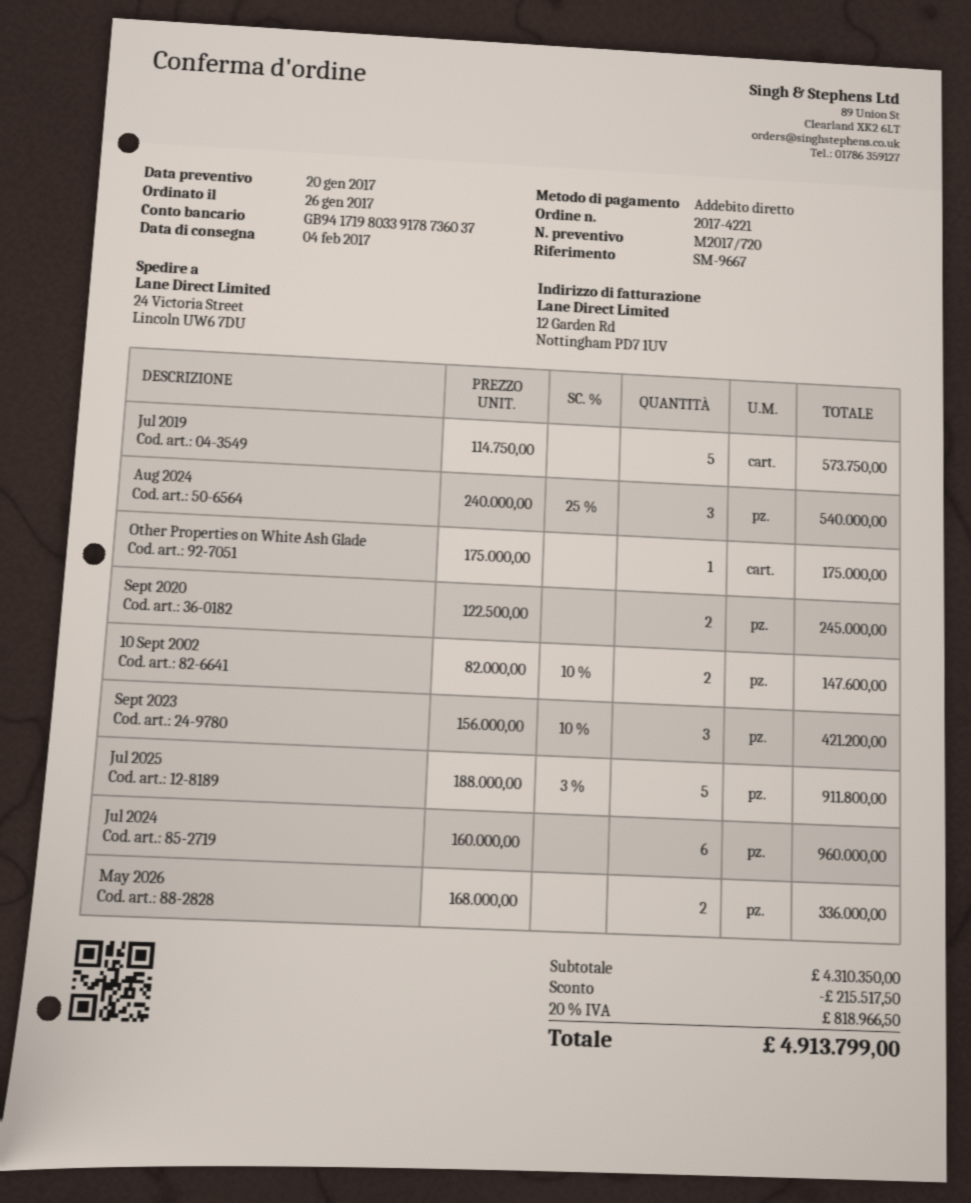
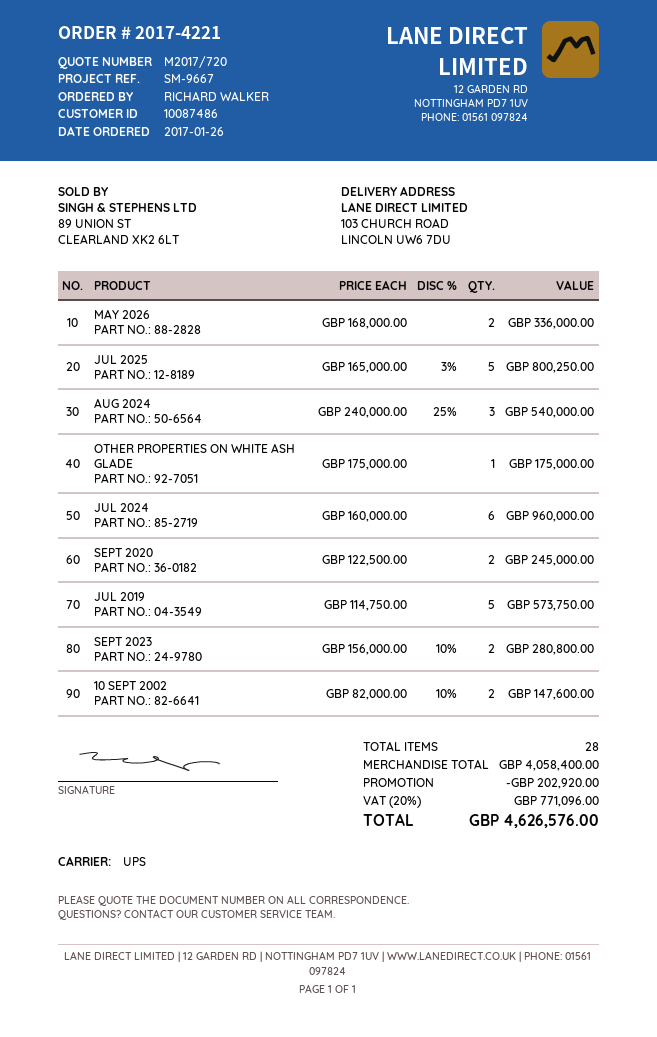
ship to: 24 Victoria Street, Lincoln UW6 7DU -> 103 CHURCH ROAD, LINCOLN UW6 7DU
Sept 2023: 3 x 156000.00 - 10% = 421200.00 -> 2 x 156000.00 - 10% = 280800.00
Jul 2025: 5 x 188000.00 - 3% = 911800.00 -> 5 x 165000.00 - 3% = 800250.00
subtotal: 4310350.00 -> 4058400.00
discount: 215517.50 -> 202920.00
tax: 20% = 818966.50 -> 20% = 771096.00
total: 4913799.00 -> 4626576.00

